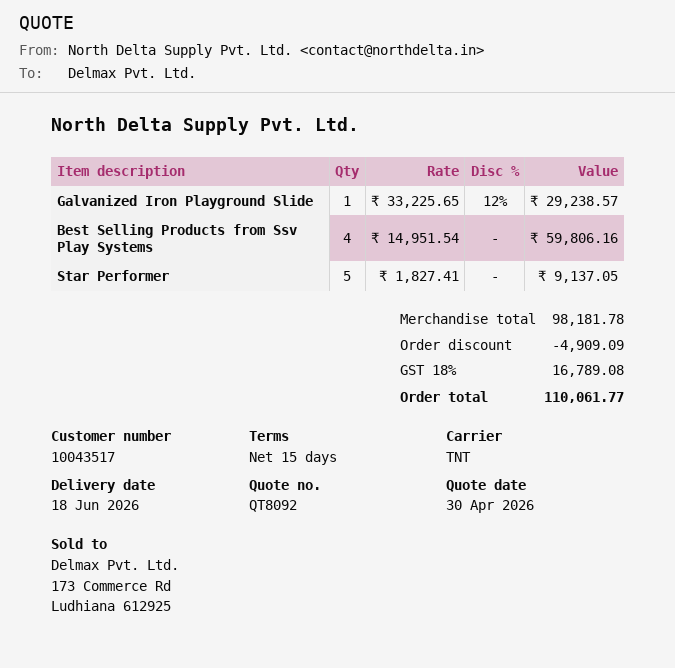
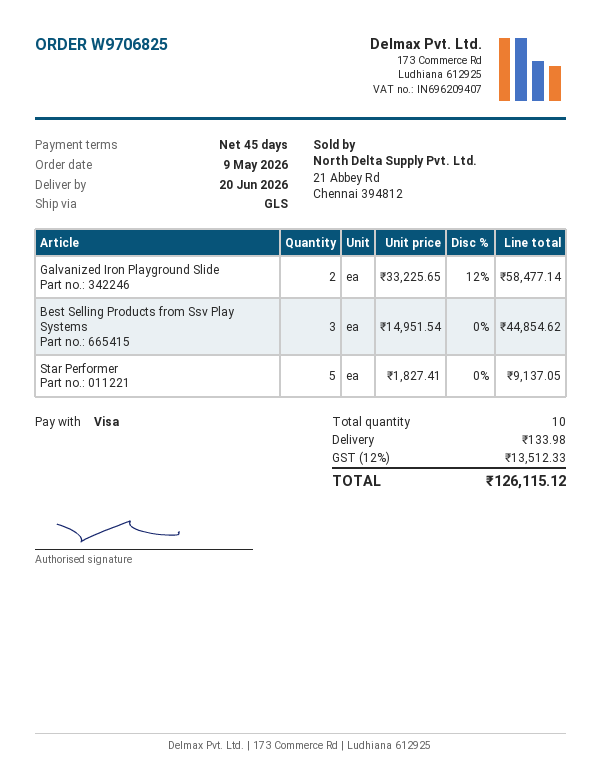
delivery date: 2026-06-18 -> 2026-06-20
payment terms: 15 days -> 45 days
shipping method: TNT -> GLS
Galvanized Iron Playground Slide: 1 x 33225.65 - 12% = 29238.57 -> 2 x 33225.65 - 12% = 58477.14
Best Selling Products from Ssv Play Systems: 4 x 14951.54 = 59806.16 -> 3 x 14951.54 = 44854.62
discount: 4909.09 -> none
shipping: none -> 133.98
tax: 18% = 16789.08 -> 12% = 13512.33
total: 110061.77 -> 126115.12

